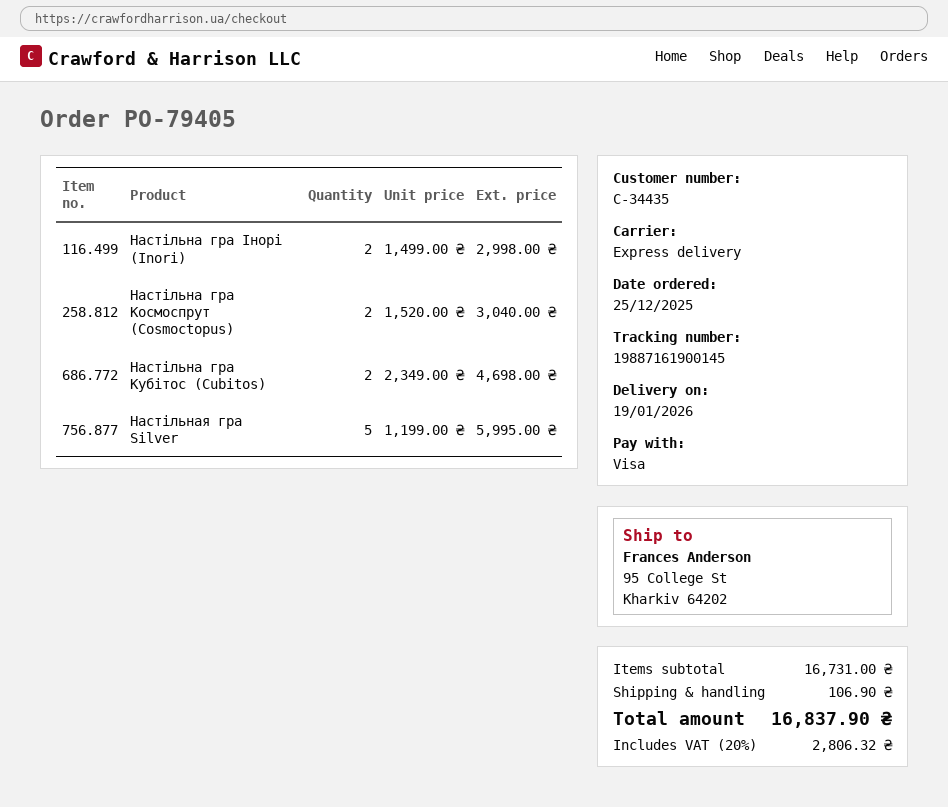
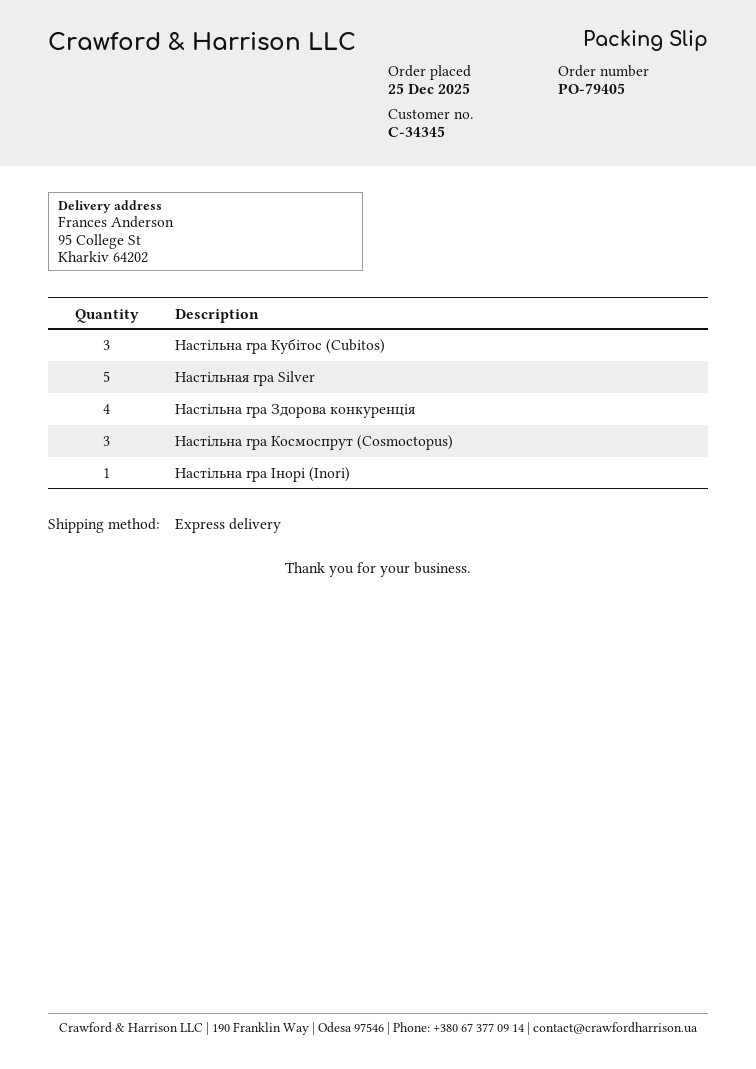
customer number: C-34435 -> C-34345
Настільна гра Інорі (Inori): 2 -> 1
Настільна гра Космоспрут (Cosmoctopus): 2 -> 3
Настільна гра Кубітос (Cubitos): 2 -> 3
Настільна гра Здорова конкуренція: none -> 4

